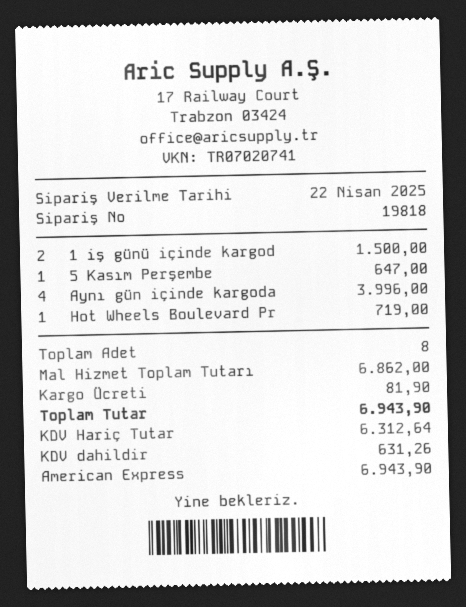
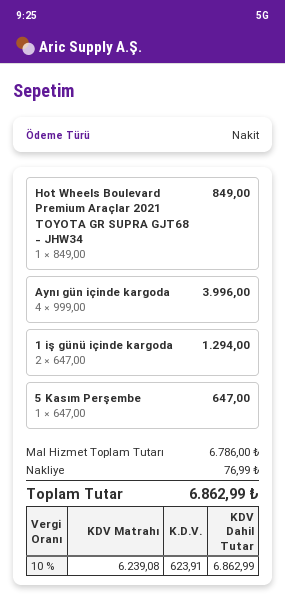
payment method: American Express -> cash
1 iş günü içinde kargod: 2 for 1500.00 -> 2 for 1294.00
Hot Wheels Boulevard Pr: 1 for 719.00 -> 1 for 849.00
subtotal: 6862.00 -> 6786.00
shipping: 81.90 -> 76.99
net: 6312.64 -> 6239.08
tax: 631.26 -> 623.91
total: 6943.90 -> 6862.99

